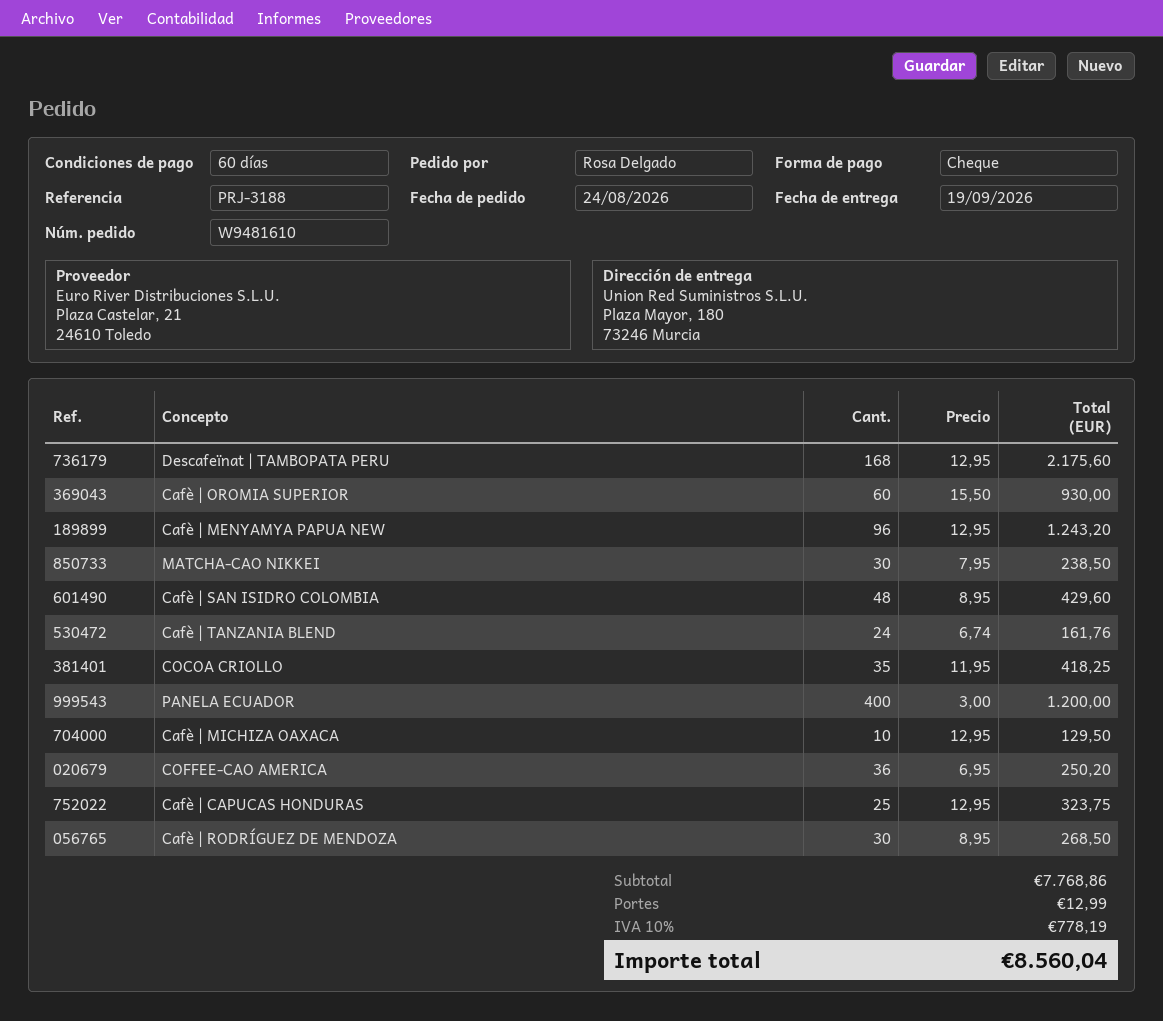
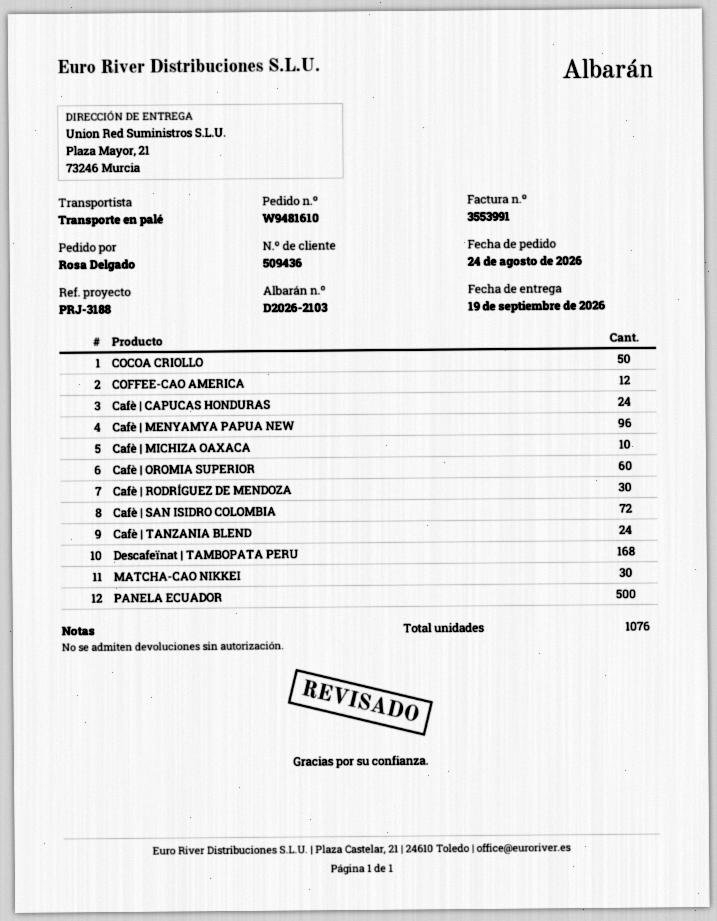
ship to: Plaza Mayor, 180, 73246 Murcia -> Plaza Mayor, 21, 73246 Murcia
Cafè | SAN ISIDRO COLOMBIA: 48 -> 72
COCOA CRIOLLO: 35 -> 50
PANELA ECUADOR: 400 -> 500
COFFEE-CAO AMERICA: 36 -> 12
Cafè | CAPUCAS HONDURAS: 25 -> 24

